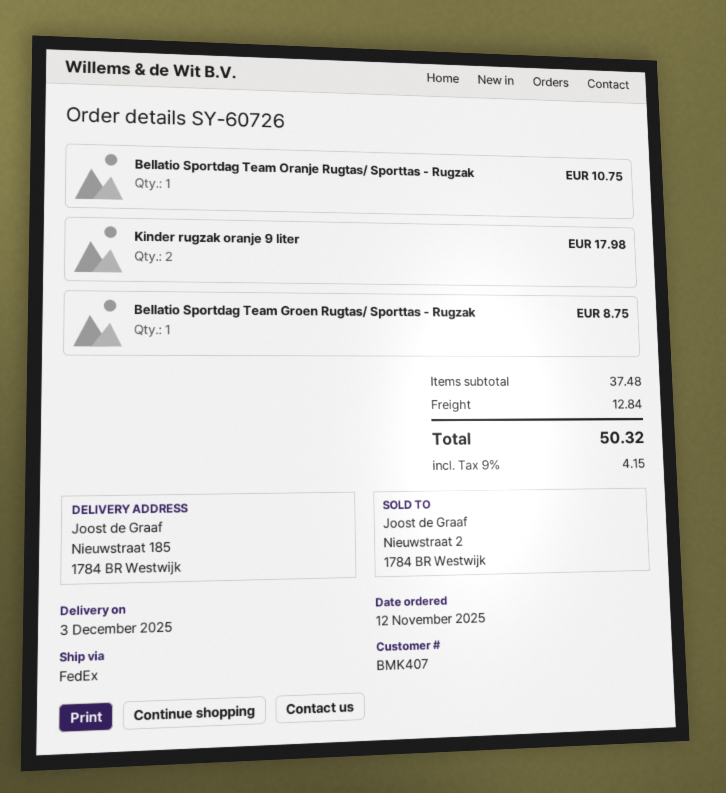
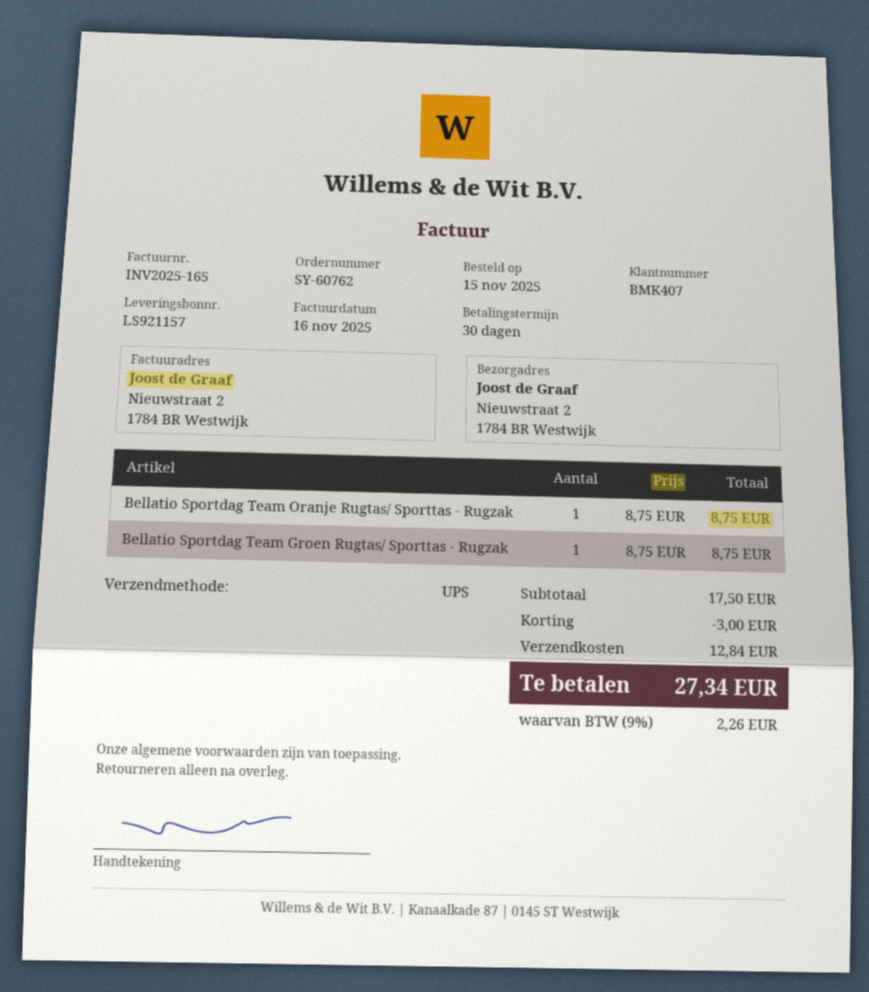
order number: SY-60726 -> SY-60762
order date: 2025-11-12 -> 2025-11-15
shipping method: FedEx -> UPS
ship to: Nieuwstraat 185, 1784 BR Westwijk -> Nieuwstraat 2, 1784 BR Westwijk
Bellatio Sportdag Team Oranje Rugtas/ Sporttas - Rugzak: 1 for 10.75 -> 1 for 8.75
Kinder rugzak oranje 9 liter: 2 for 17.98 -> none
subtotal: 37.48 -> 17.50
discount: none -> 3.00
tax: 9% = 4.15 -> 9% = 2.26
total: 50.32 -> 27.34

